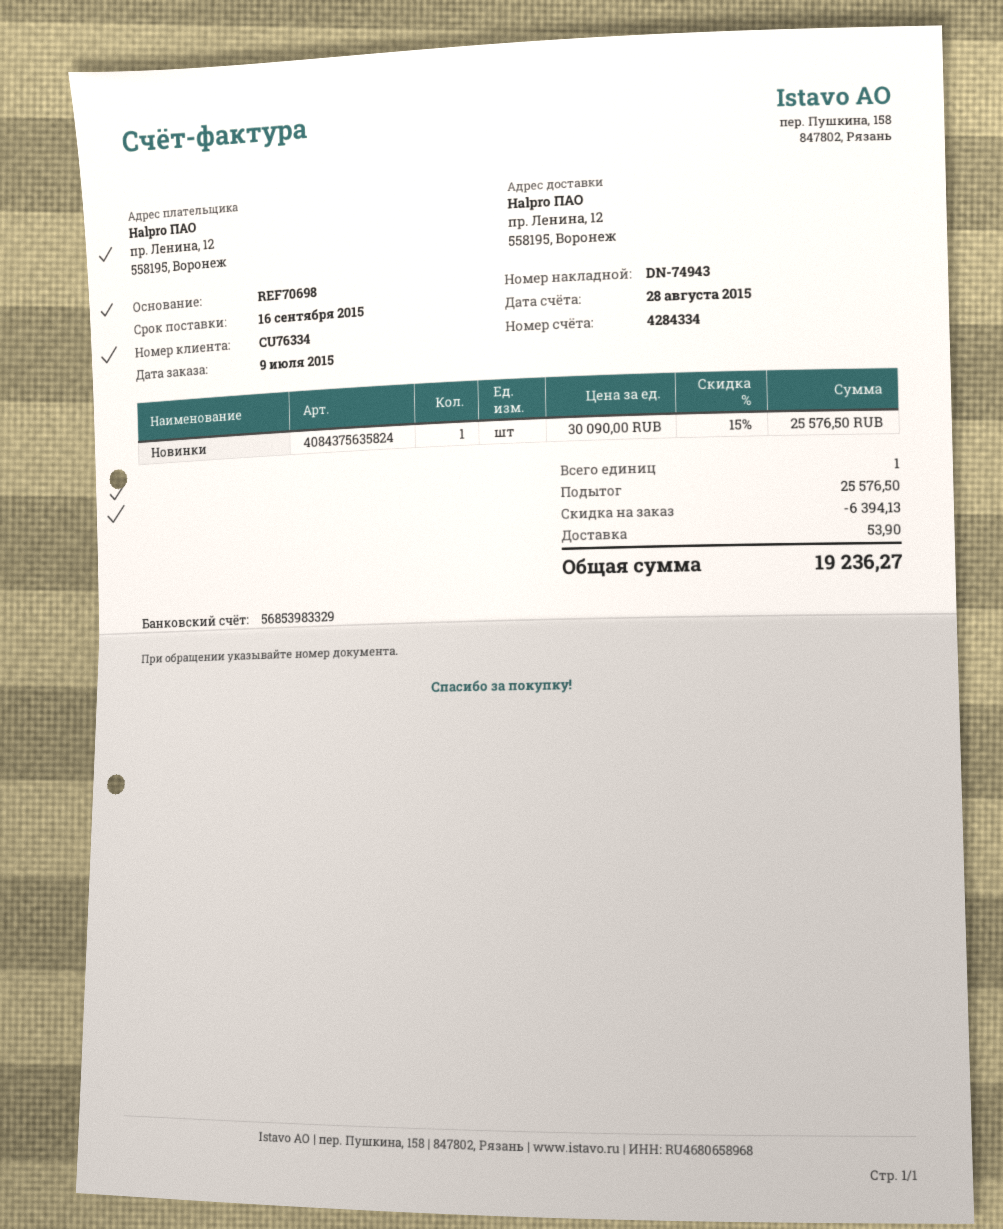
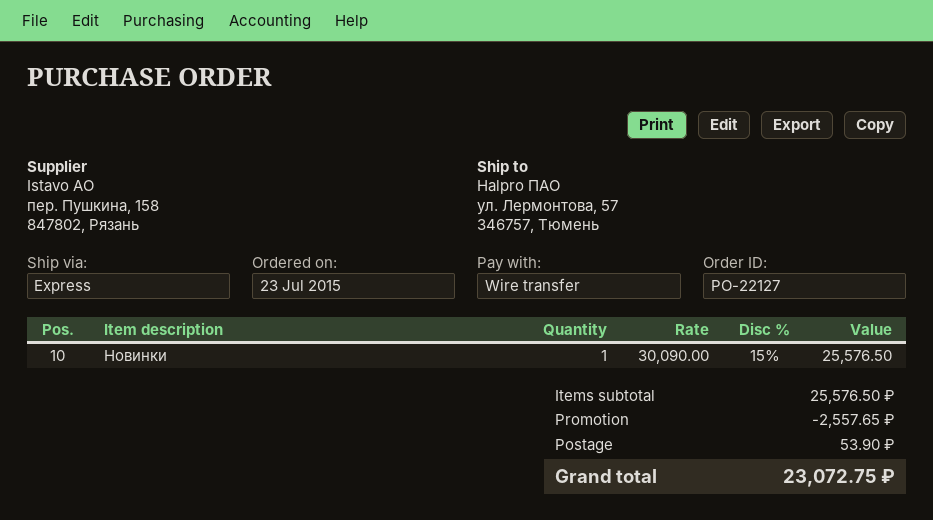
order date: 2015-07-09 -> 2015-07-23
ship to: пр. Ленина, 12, 558195, Воронеж -> ул. Лермонтова, 57, 346757, Тюмень
discount: 6394.13 -> 2557.65
total: 19236.27 -> 23072.75

